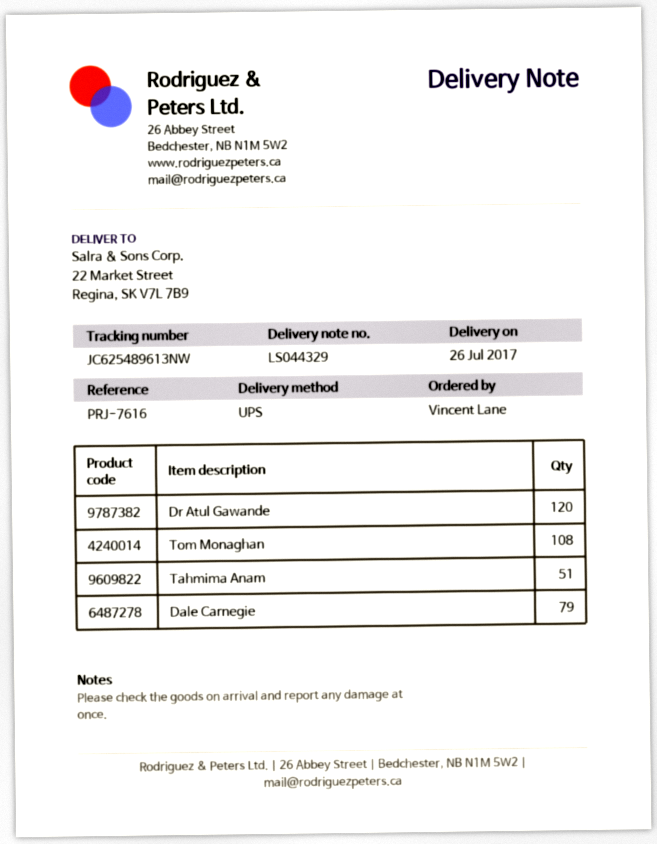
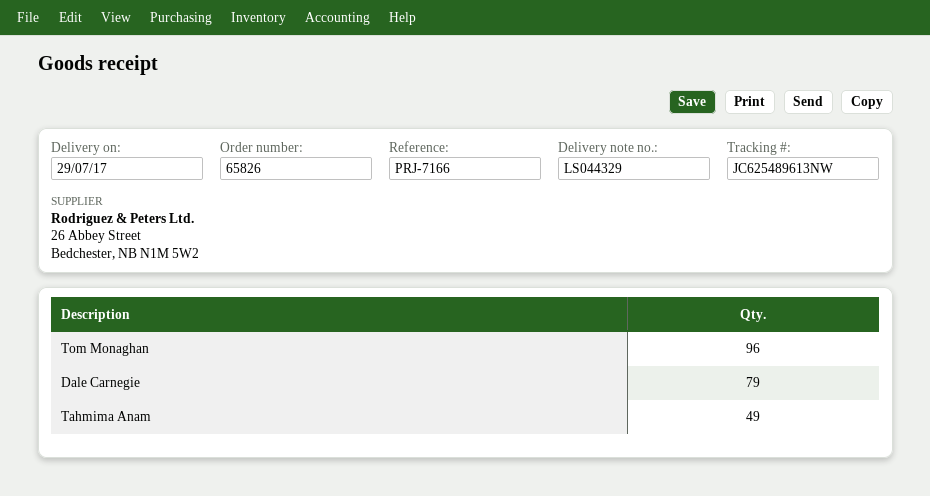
delivery date: 2017-07-26 -> 2017-07-29
reference: PRJ-7616 -> PRJ-7166
Dr Atul Gawande: 120 -> none
Tom Monaghan: 108 -> 96
Tahmima Anam: 51 -> 49

